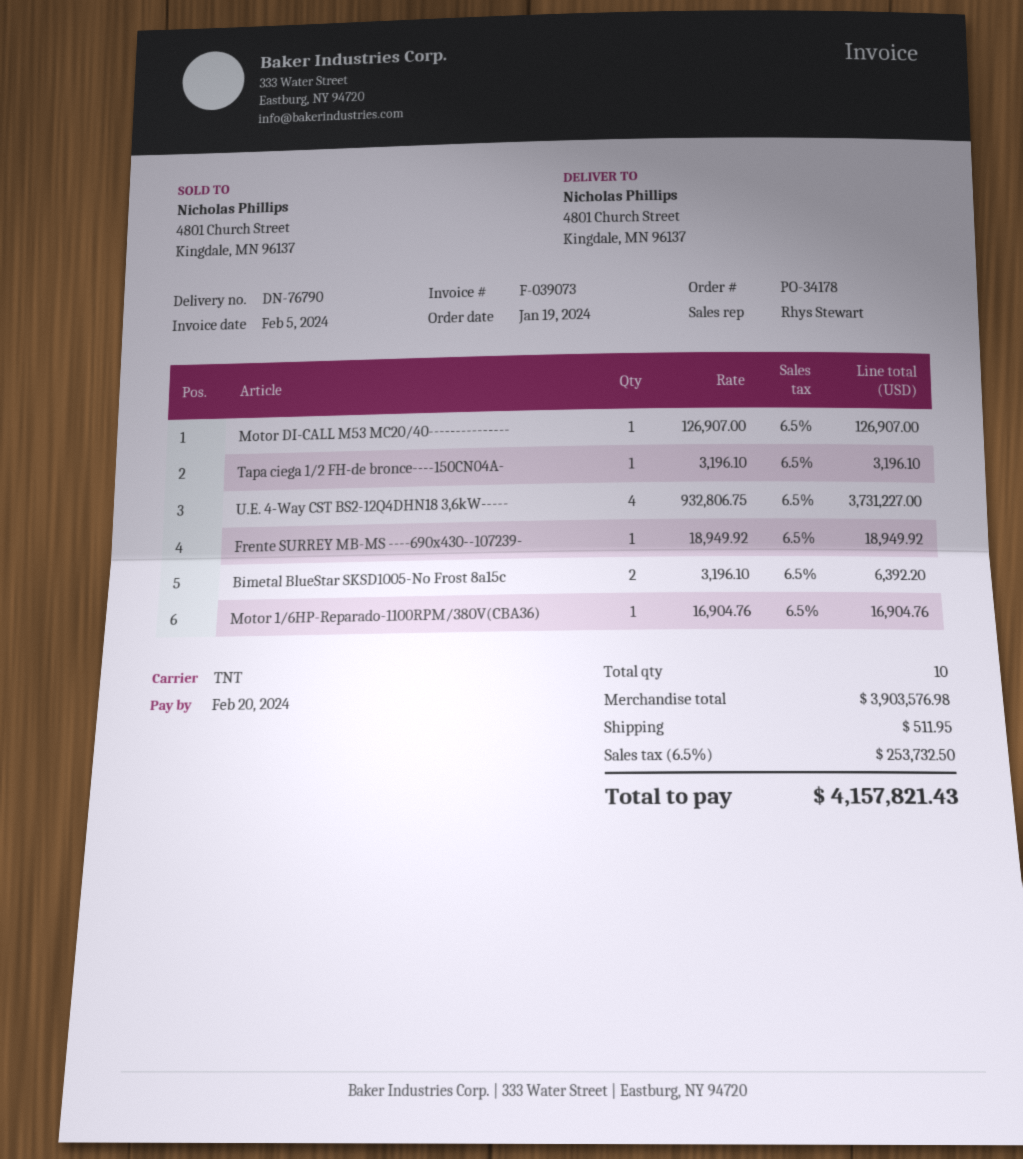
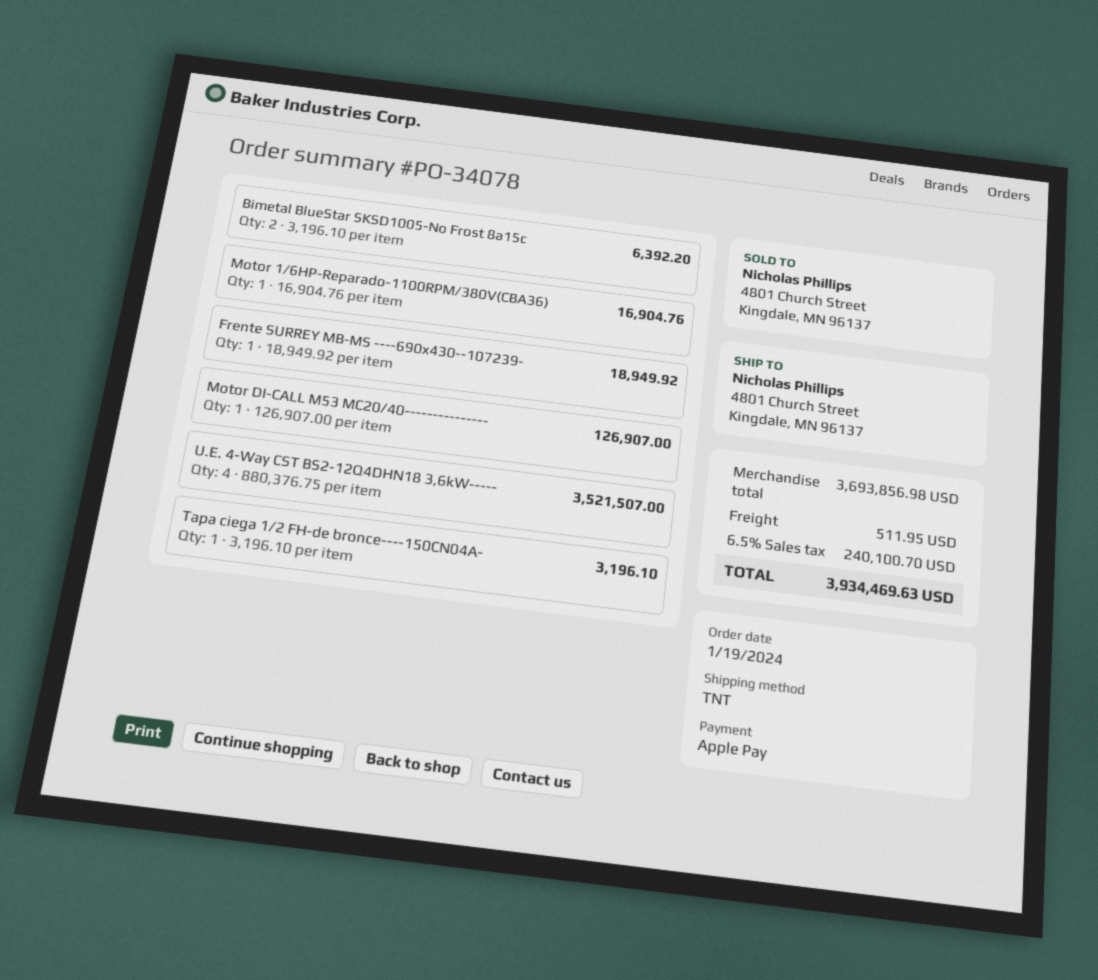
order number: PO-34178 -> PO-34078
U.E. 4-Way CST BS2-12Q4DHN18 3,6kW-----: 4 x 932806.75 = 3731227.00 -> 4 x 880376.75 = 3521507.00
subtotal: 3903576.98 -> 3693856.98
tax: 6.5% = 253732.50 -> 6.5% = 240100.70
total: 4157821.43 -> 3934469.63

